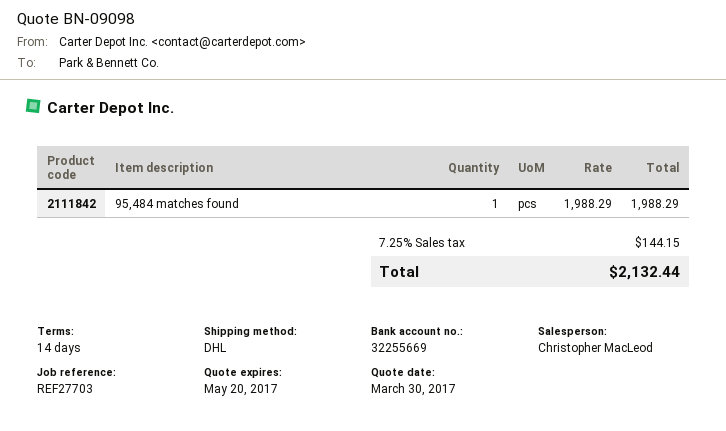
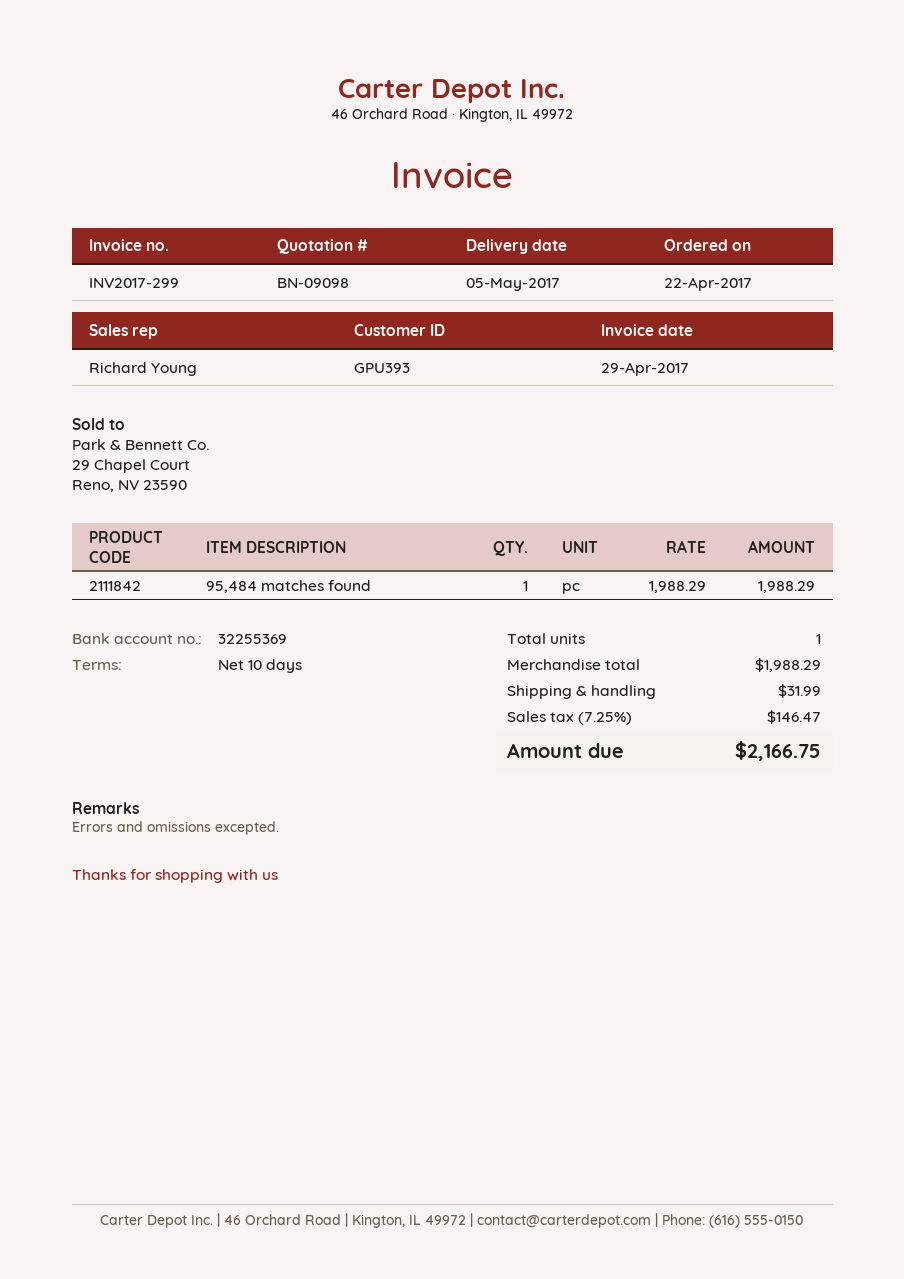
payment terms: 14 days -> 10 days
sales rep: Christopher MacLeod -> Richard Young
bank account: 32255669 -> 32255369
shipping: none -> 31.99
tax: 7.25% = 144.15 -> 7.25% = 146.47
total: 2132.44 -> 2166.75

